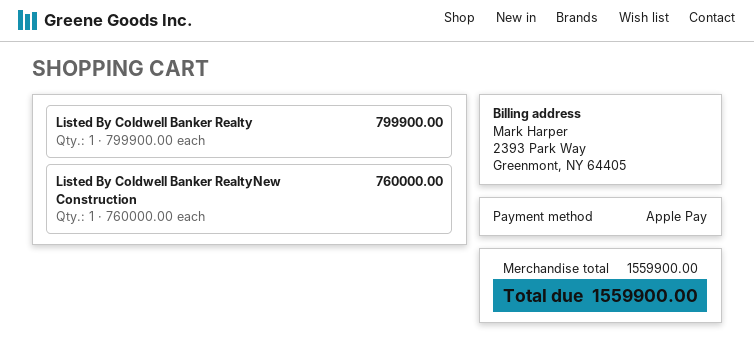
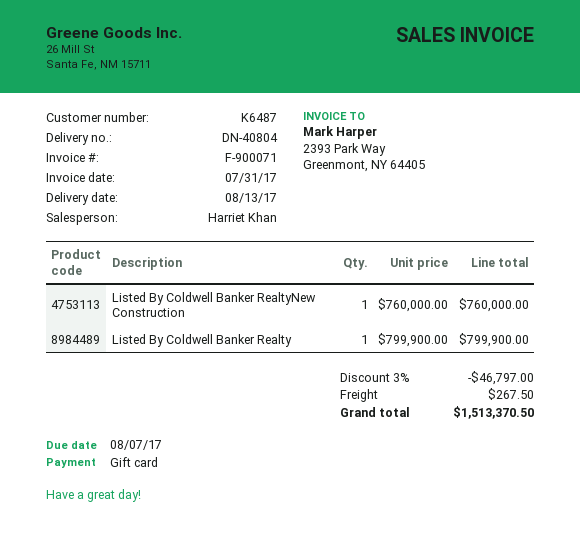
payment method: Apple Pay -> gift card
discount: none -> 3% = 46797.00
shipping: none -> 267.50
total: 1559900.00 -> 1513370.50

